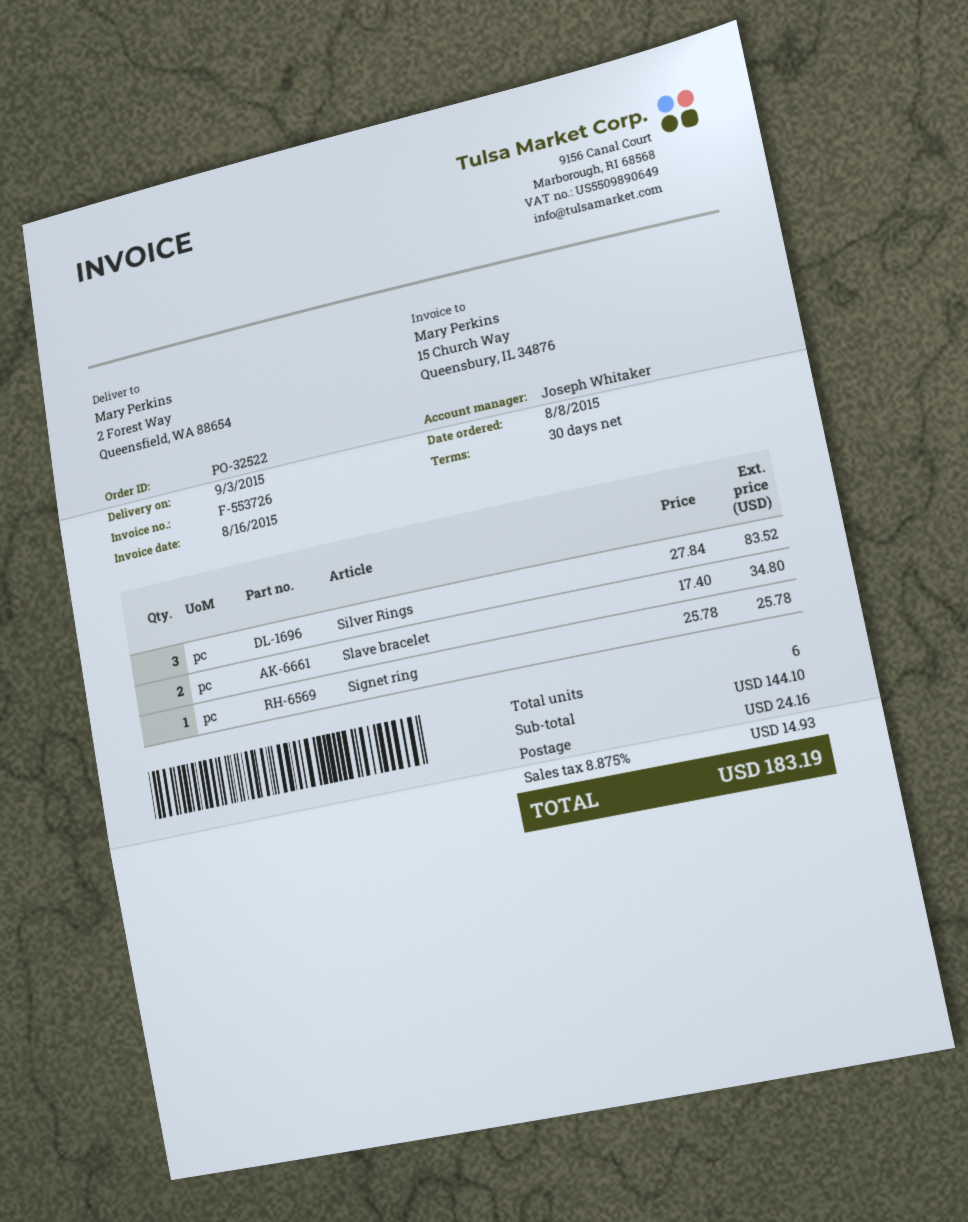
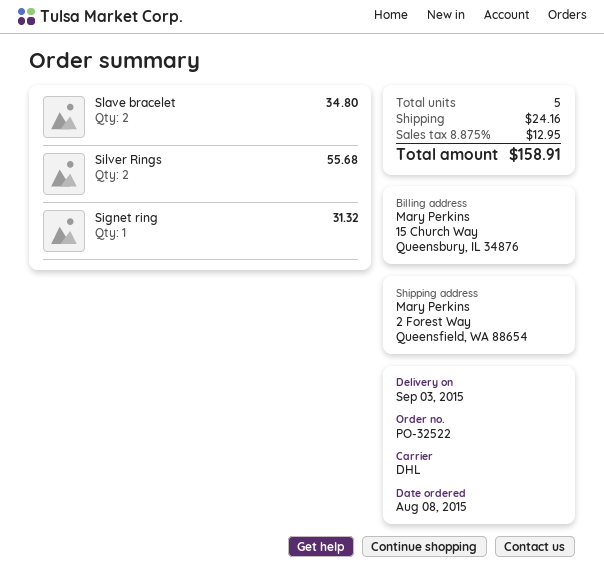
Silver Rings: 3 for 83.52 -> 2 for 55.68
Signet ring: 1 for 25.78 -> 1 for 31.32
total quantity: 6 -> 5
tax: 8.875% = 14.93 -> 8.875% = 12.95
total: 183.19 -> 158.91

